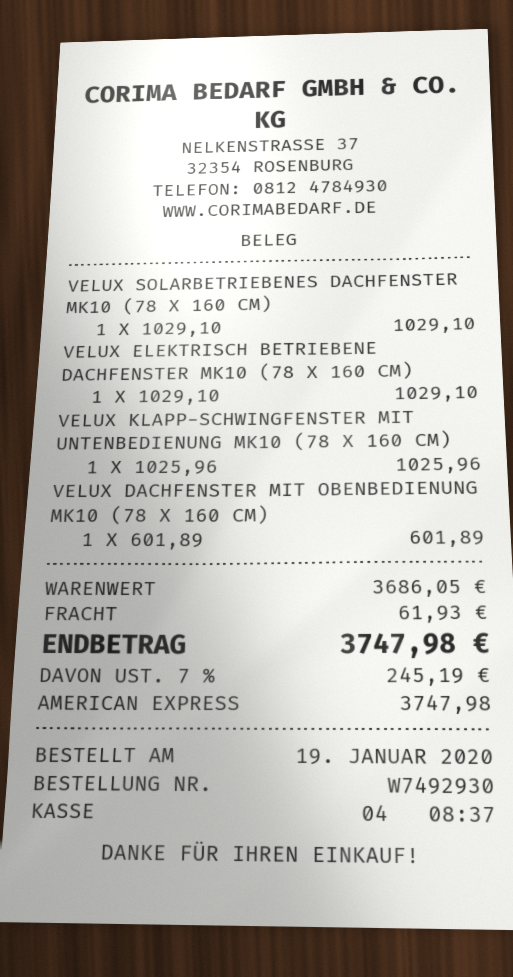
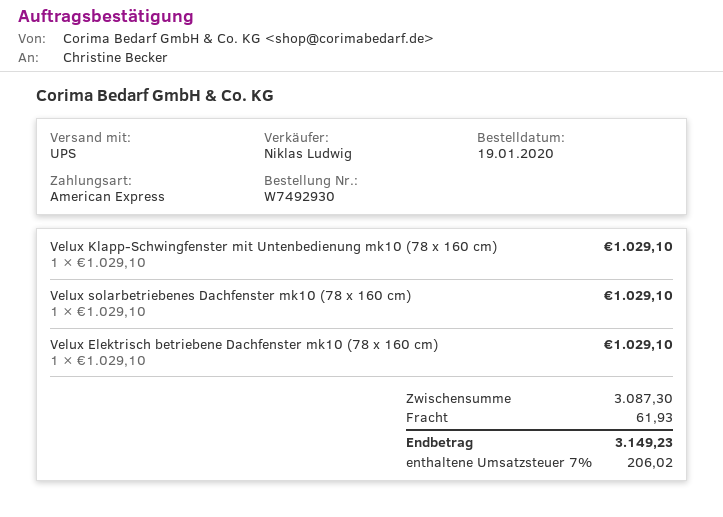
VELUX KLAPP-SCHWINGFENSTER MIT UNTENBEDIENUNG MK10 (78 X 160 CM): 1 x 1025.96 = 1025.96 -> 1 x 1029.10 = 1029.10
VELUX DACHFENSTER MIT OBENBEDIENUNG MK10 (78 X 160 CM): 1 x 601.89 = 601.89 -> none
subtotal: 3686.05 -> 3087.30
tax: 7% = 245.19 -> 7% = 206.02
total: 3747.98 -> 3149.23

